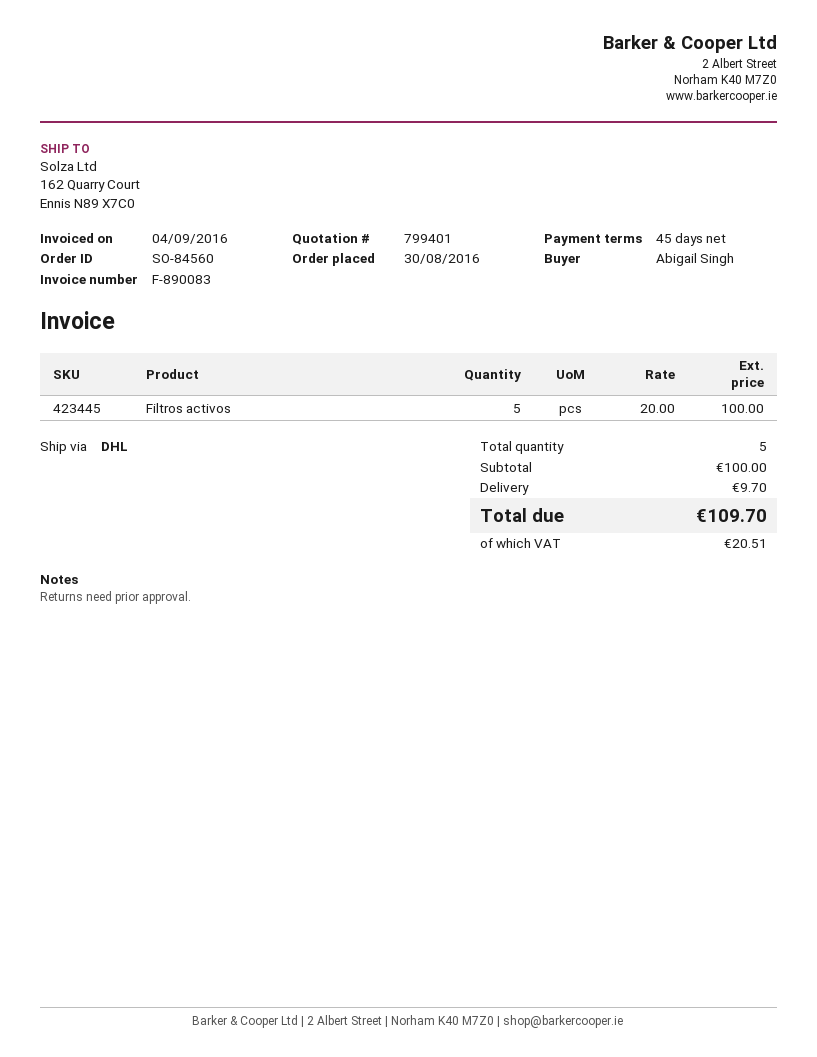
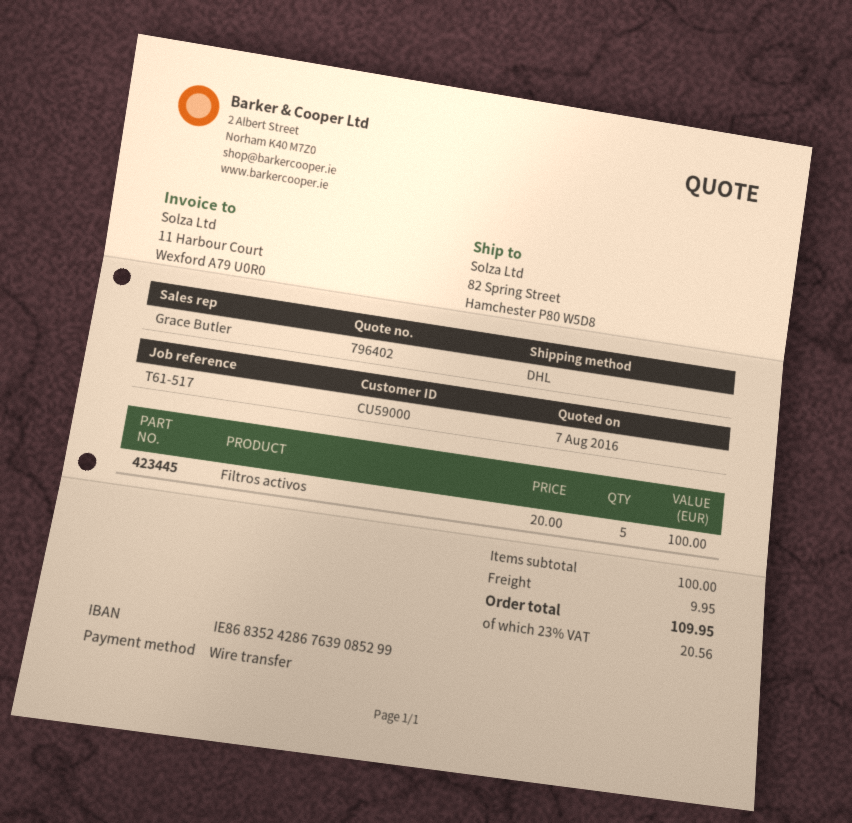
quote number: 799401 -> 796402
ship to: 162 Quarry Court, Ennis N89 X7C0 -> 82 Spring Street, Hamchester P80 W5D8
shipping: 9.70 -> 9.95
tax: 20.51 -> 20.56
total: 109.70 -> 109.95

